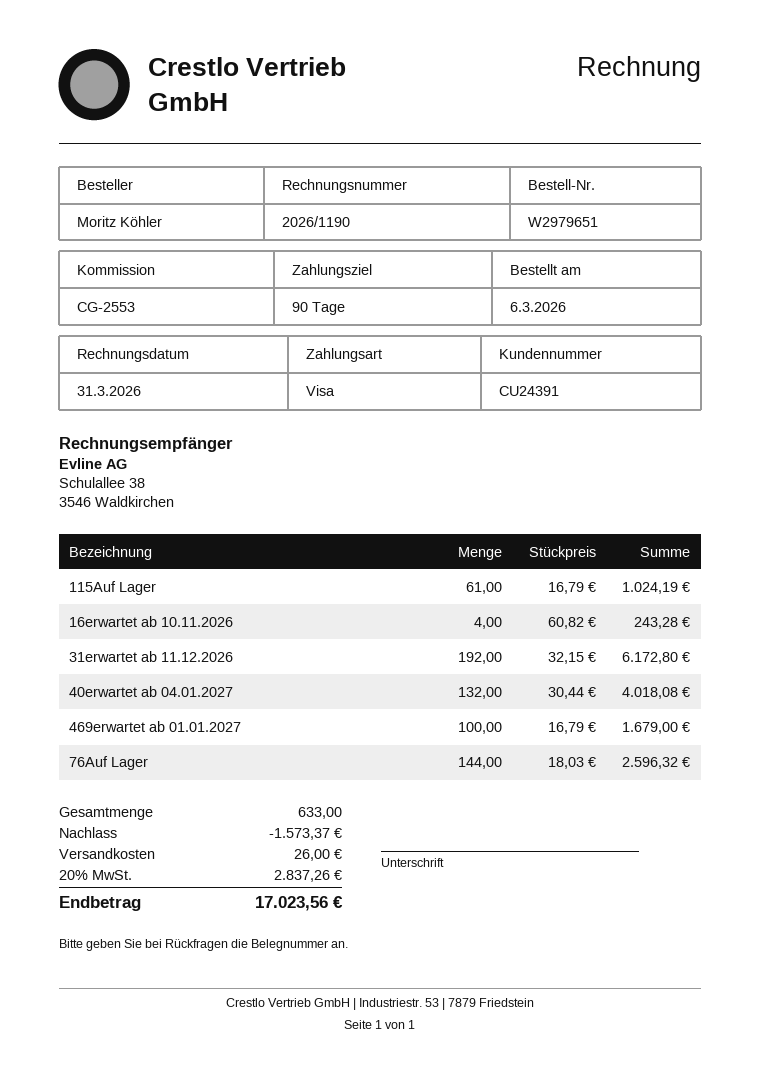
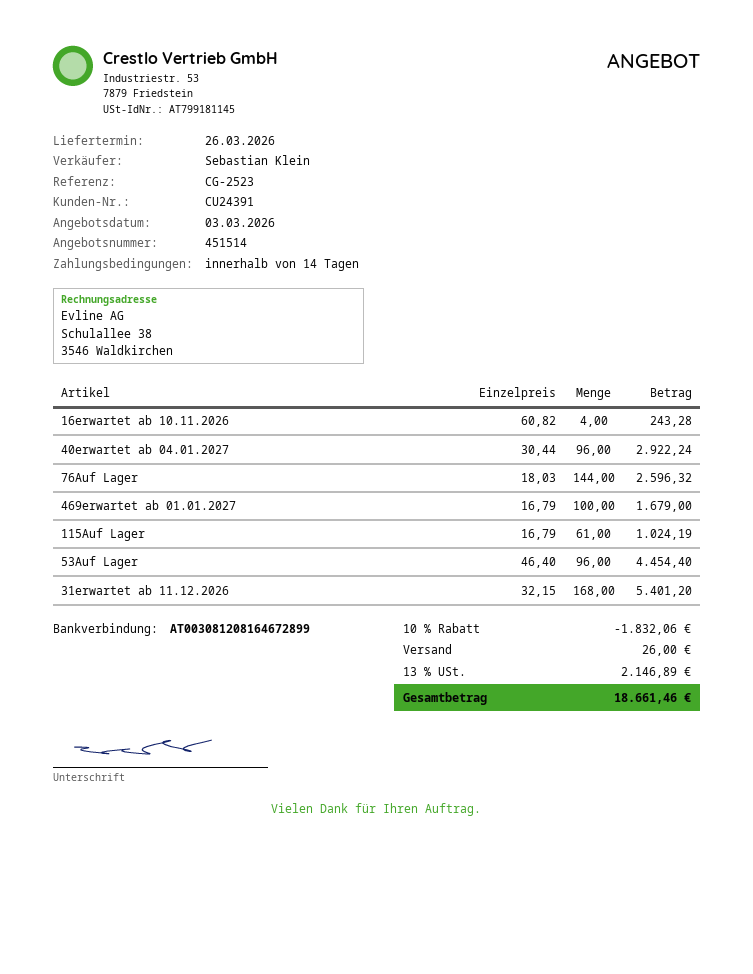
payment terms: 90 days -> 14 days
reference: CG-2553 -> CG-2523
31erwartet ab 11.12.2026: 192 x 32.15 = 6172.80 -> 168 x 32.15 = 5401.20
40erwartet ab 04.01.2027: 132 x 30.44 = 4018.08 -> 96 x 30.44 = 2922.24
53Auf Lager: none -> 96 x 46.40 = 4454.40
discount: 1573.37 -> 1832.06
tax: 20% = 2837.26 -> 13% = 2146.89
total: 17023.56 -> 18661.46

